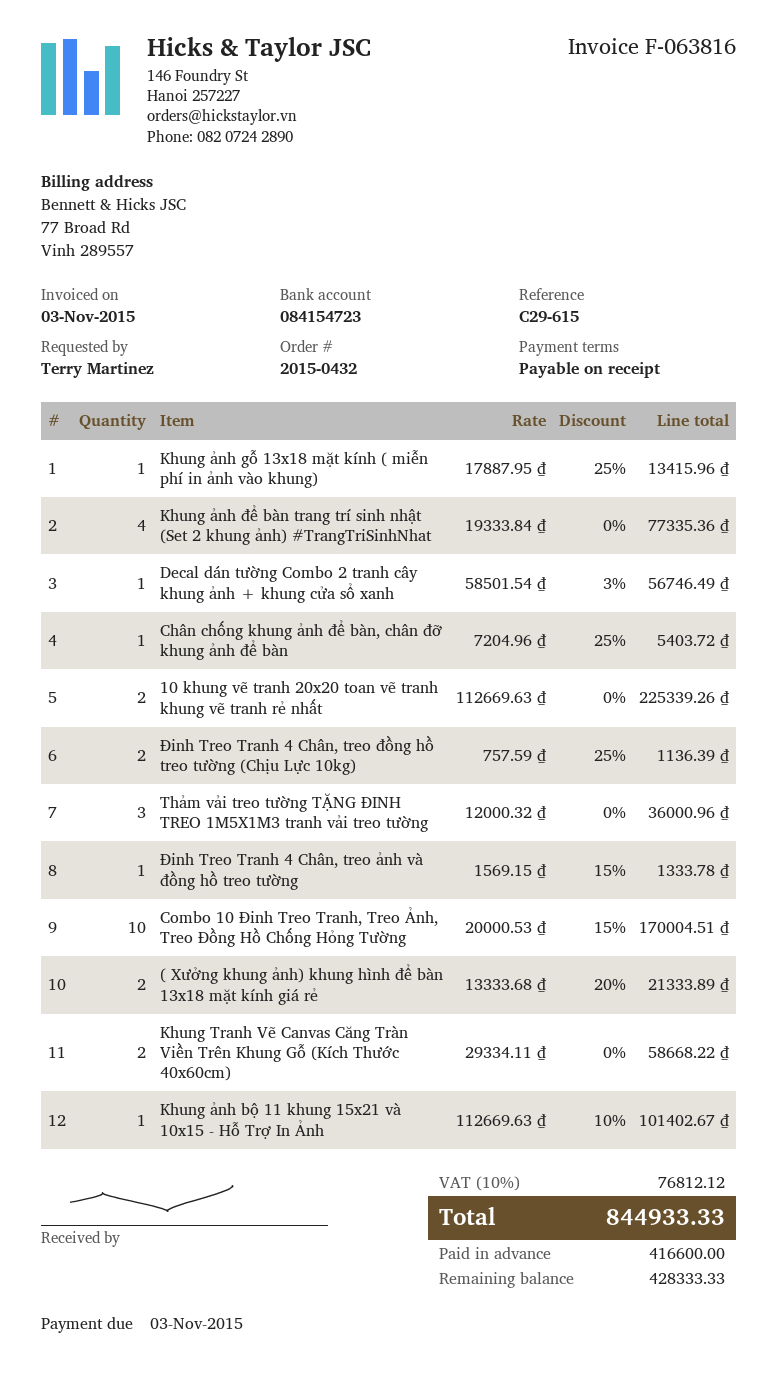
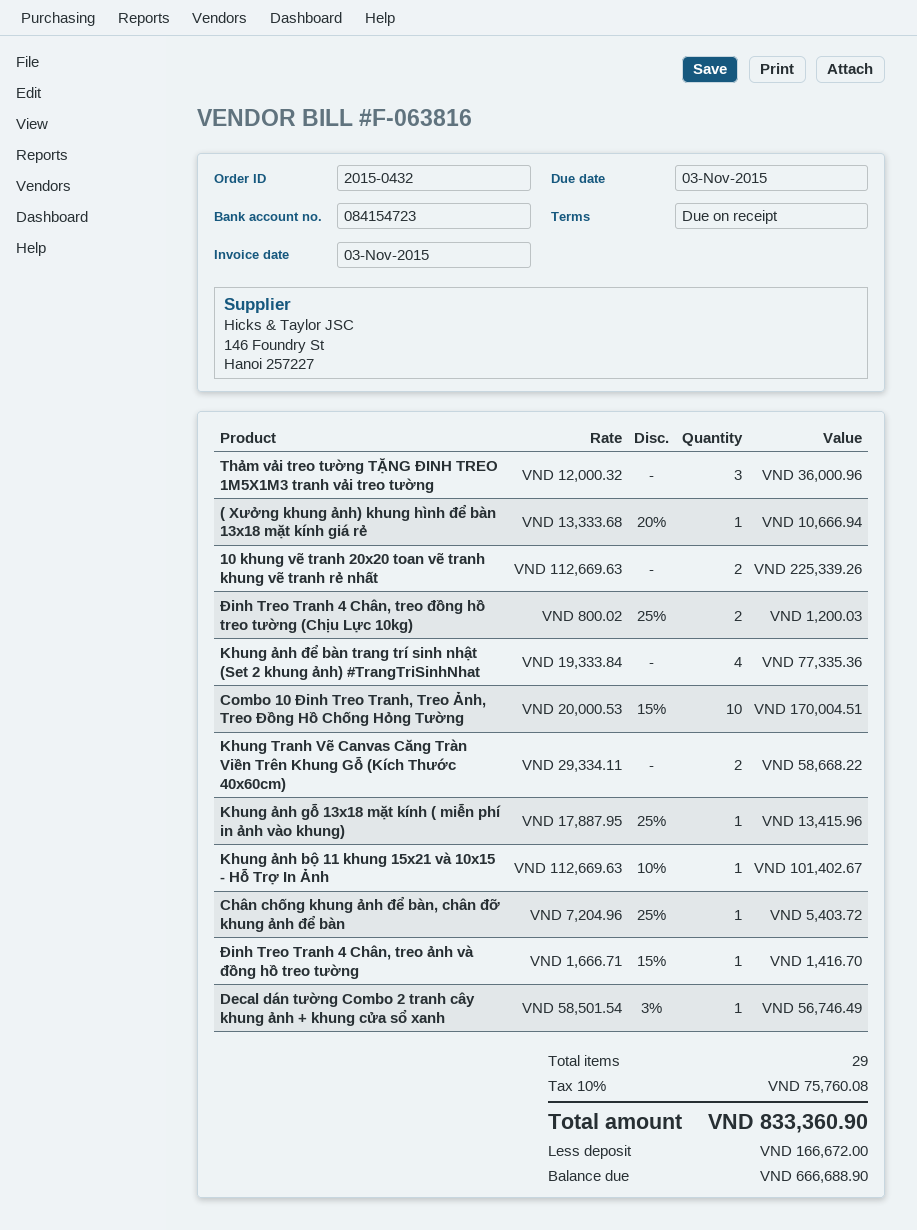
Đinh Treo Tranh 4 Chân, treo đồng hồ treo tường (Chịu Lực 10kg): 2 x 757.59 - 25% = 1136.39 -> 2 x 800.02 - 25% = 1200.03
Đinh Treo Tranh 4 Chân, treo ảnh và đồng hồ treo tường: 1 x 1569.15 - 15% = 1333.78 -> 1 x 1666.71 - 15% = 1416.70
( Xưởng khung ảnh) khung hình để bàn 13x18 mặt kính giá rẻ: 2 x 13333.68 - 20% = 21333.89 -> 1 x 13333.68 - 20% = 10666.94
tax: 10% = 76812.12 -> 10% = 75760.08
total: 844933.33 -> 833360.90
deposit: 416600.00 -> 166672.00
balance: 428333.33 -> 666688.90

